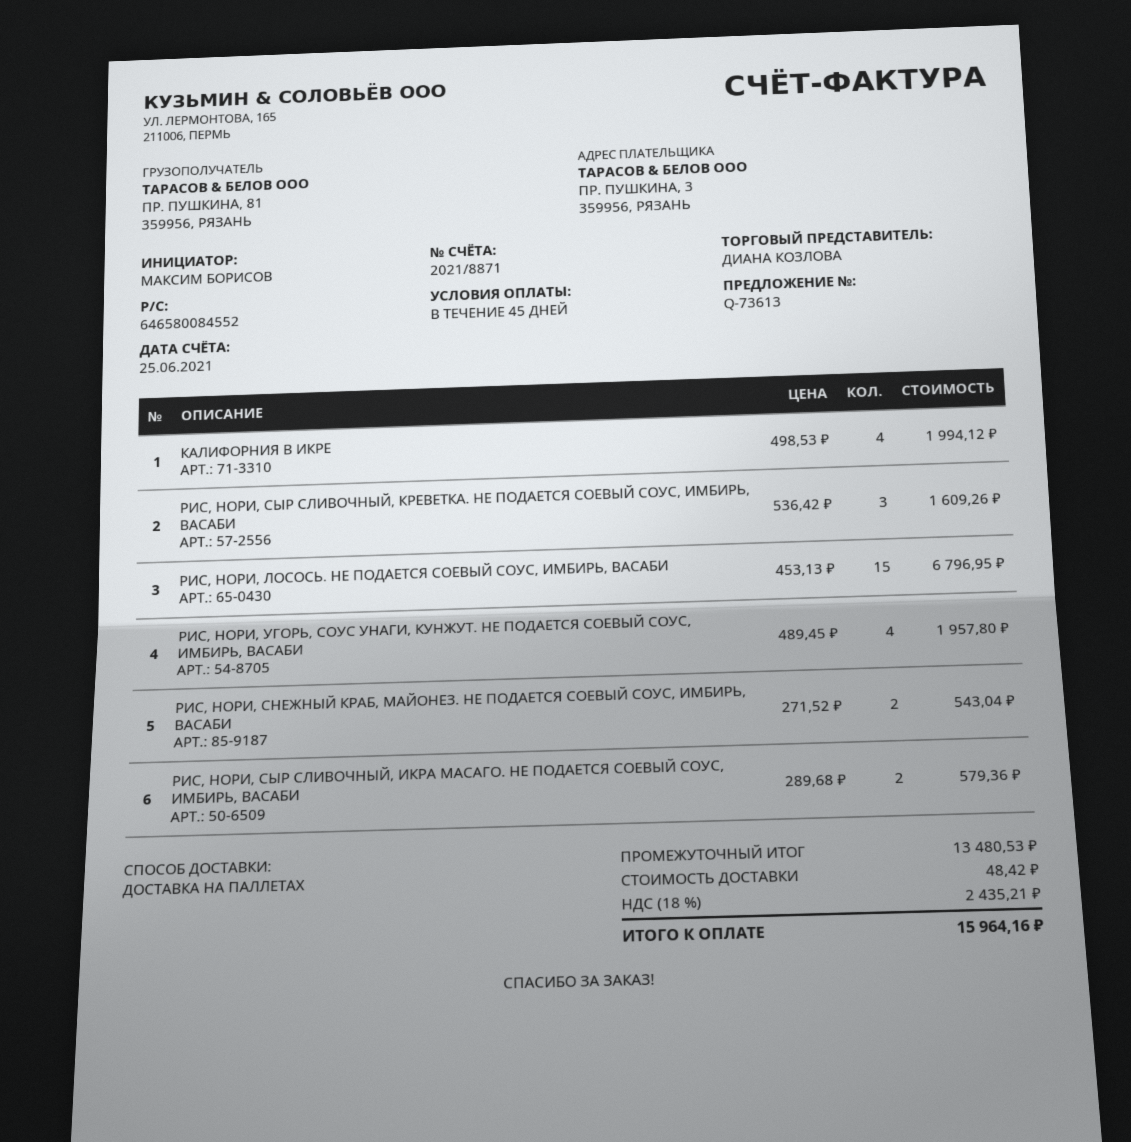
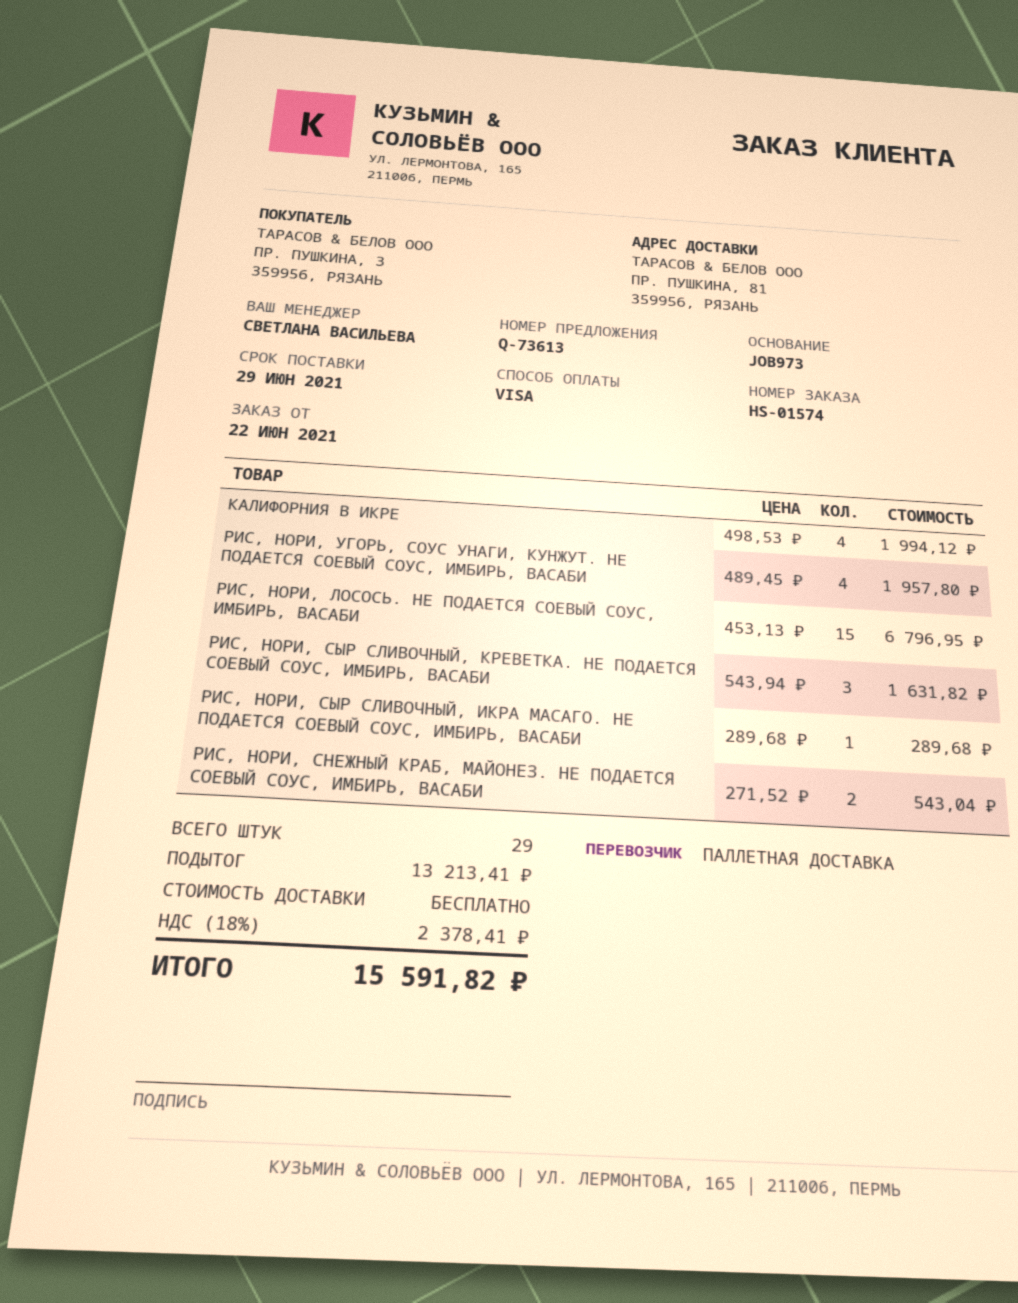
sales rep: ДИАНА КОЗЛОВА -> СВЕТЛАНА ВАСИЛЬЕВА
РИС, НОРИ, СЫР СЛИВОЧНЫЙ, КРЕВЕТКА. НЕ ПОДАЕТСЯ СОЕВЫЙ СОУС, ИМБИРЬ, ВАСАБИ: 3 x 536.42 = 1609.26 -> 3 x 543.94 = 1631.82
РИС, НОРИ, СЫР СЛИВОЧНЫЙ, ИКРА МАСАГО. НЕ ПОДАЕТСЯ СОЕВЫЙ СОУС, ИМБИРЬ, ВАСАБИ: 2 x 289.68 = 579.36 -> 1 x 289.68 = 289.68
subtotal: 13480.53 -> 13213.41
shipping: 48.42 -> 0.00
tax: 18% = 2435.21 -> 18% = 2378.41
total: 15964.16 -> 15591.82

